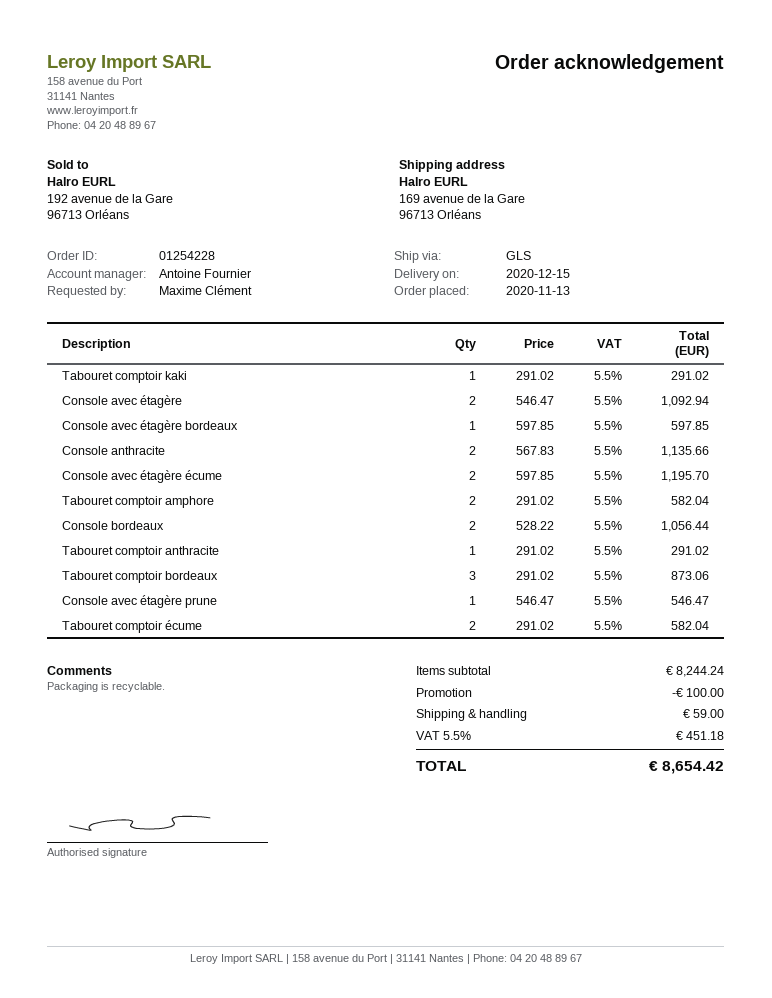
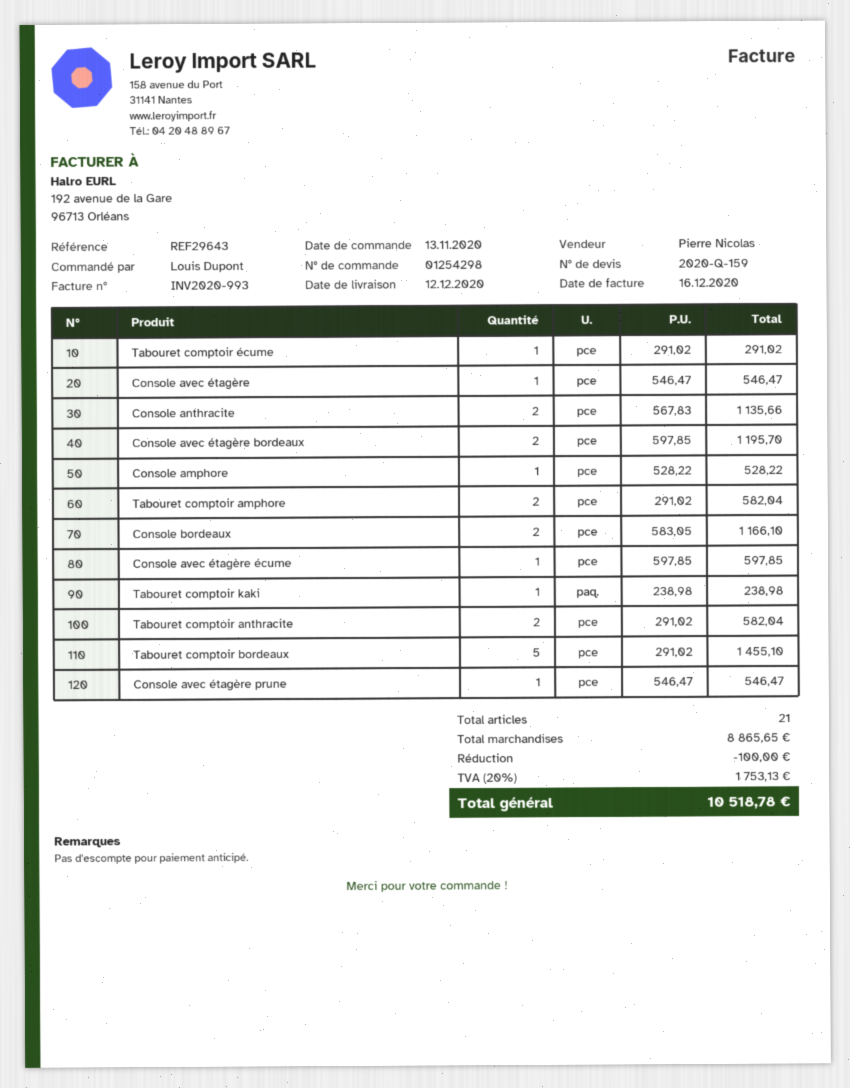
order number: 01254228 -> 01254298
delivery date: 2020-12-15 -> 2020-12-12
ordered by: Maxime Clément -> Louis Dupont
sales rep: Antoine Fournier -> Pierre Nicolas
Tabouret comptoir kaki: 1 x 291.02 = 291.02 -> 1 x 238.98 = 238.98
Console avec étagère: 2 x 546.47 = 1092.94 -> 1 x 546.47 = 546.47
Console avec étagère bordeaux: 1 x 597.85 = 597.85 -> 2 x 597.85 = 1195.70
Console avec étagère écume: 2 x 597.85 = 1195.70 -> 1 x 597.85 = 597.85
Console bordeaux: 2 x 528.22 = 1056.44 -> 2 x 583.05 = 1166.10
Tabouret comptoir anthracite: 1 x 291.02 = 291.02 -> 2 x 291.02 = 582.04
Tabouret comptoir bordeaux: 3 x 291.02 = 873.06 -> 5 x 291.02 = 1455.10
Tabouret comptoir écume: 2 x 291.02 = 582.04 -> 1 x 291.02 = 291.02
Console amphore: none -> 1 x 528.22 = 528.22
subtotal: 8244.24 -> 8865.65
shipping: 59.00 -> none
tax: 5.5% = 451.18 -> 20% = 1753.13
total: 8654.42 -> 10518.78

